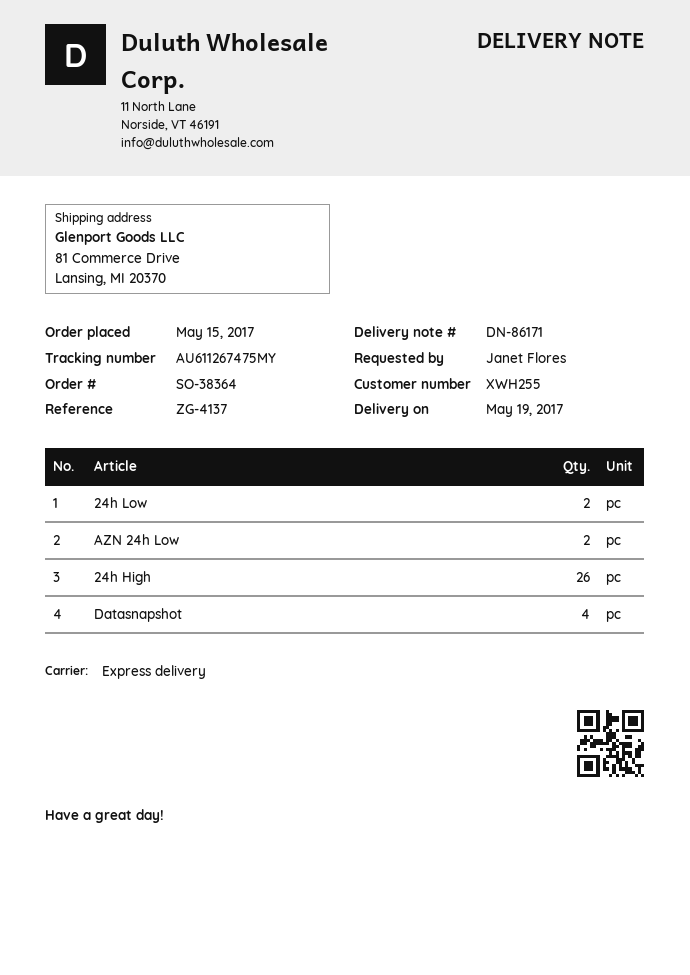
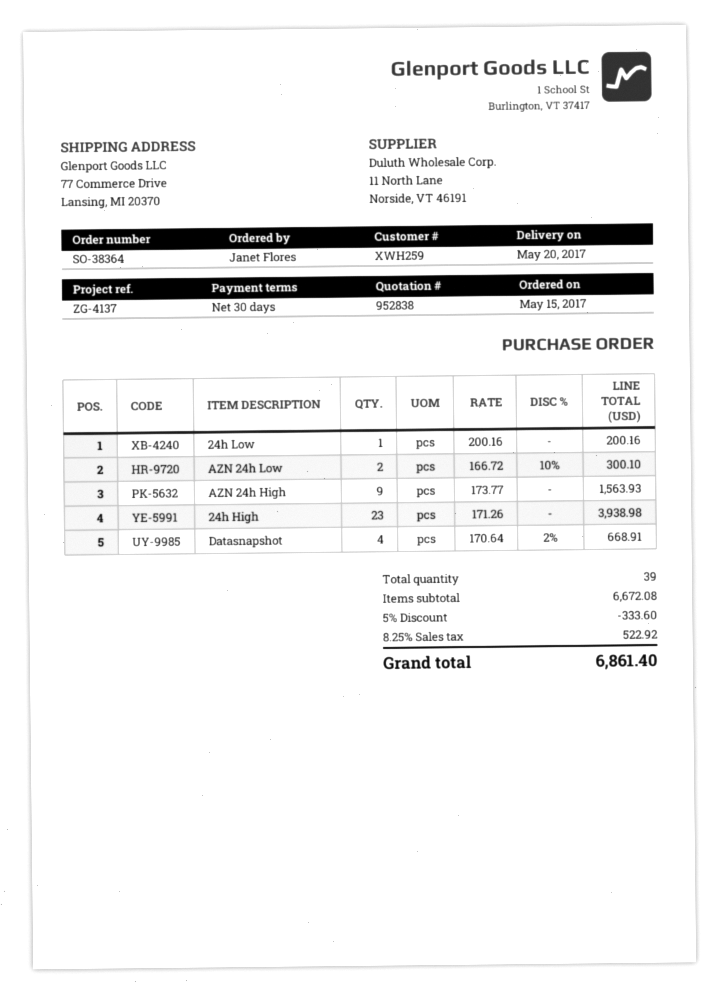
delivery date: 2017-05-19 -> 2017-05-20
customer number: XWH255 -> XWH259
ship to: 81 Commerce Drive, Lansing, MI 20370 -> 77 Commerce Drive, Lansing, MI 20370
24h Low: 2 -> 1
24h High: 26 -> 23
AZN 24h High: none -> 9

